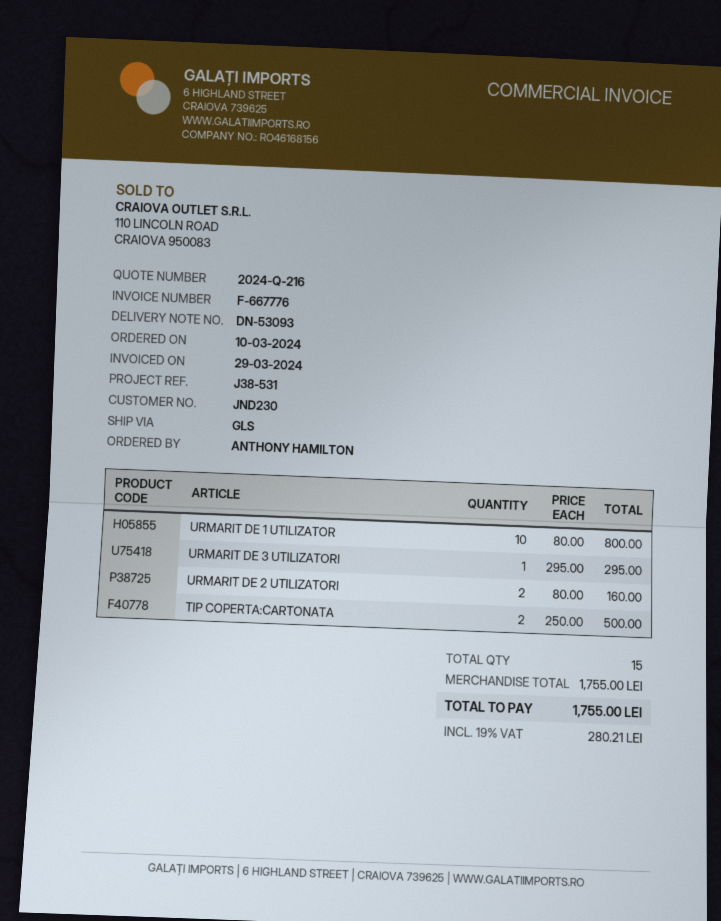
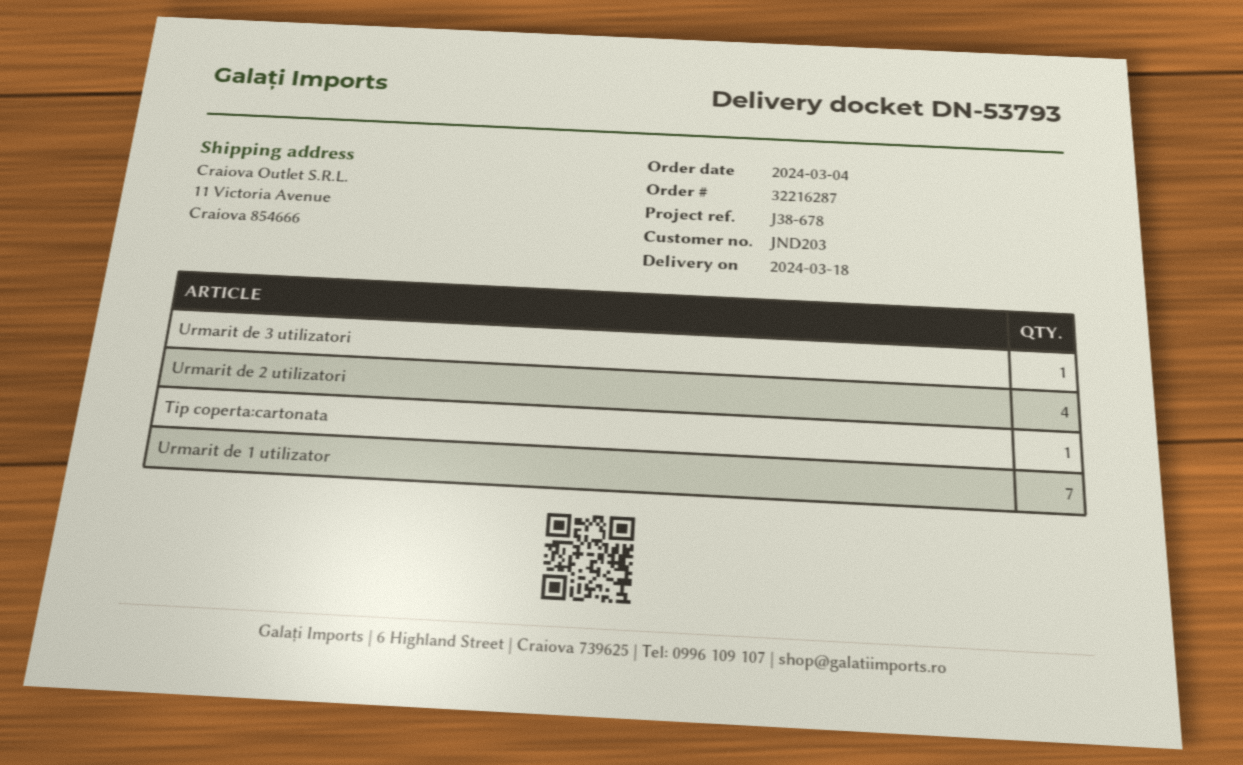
order date: 2024-03-10 -> 2024-03-04
delivery note number: DN-53093 -> DN-53793
customer number: JND230 -> JND203
reference: J38-531 -> J38-678
URMARIT DE 1 UTILIZATOR: 10 -> 7
URMARIT DE 2 UTILIZATORI: 2 -> 4
TIP COPERTA:CARTONATA: 2 -> 1

